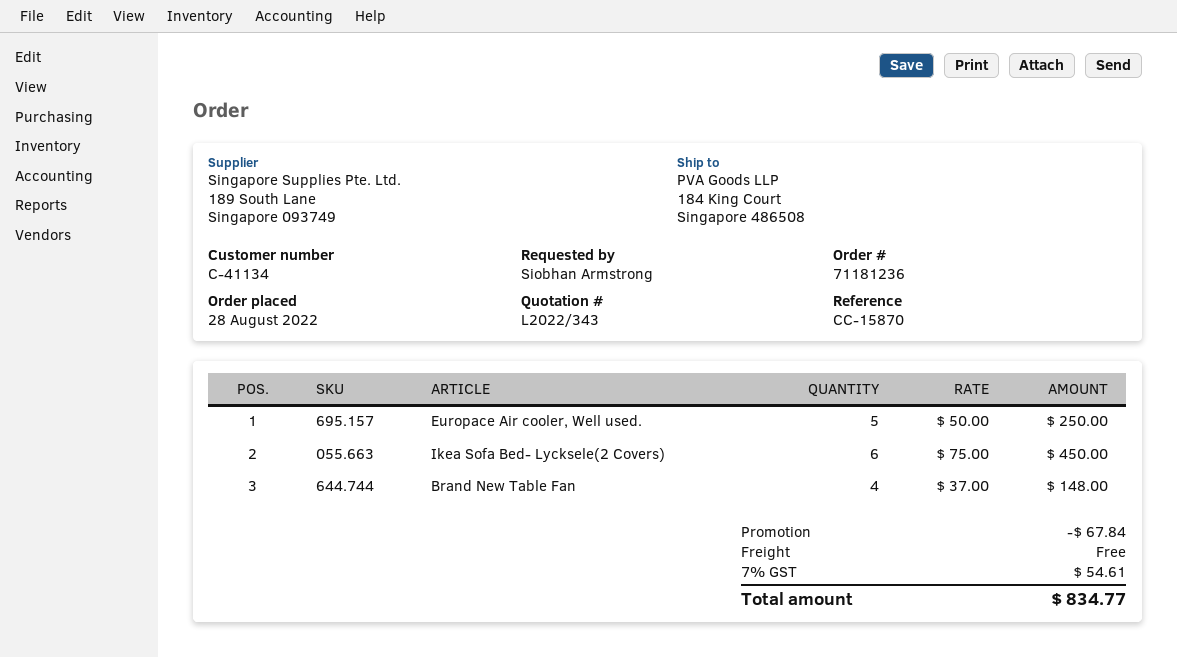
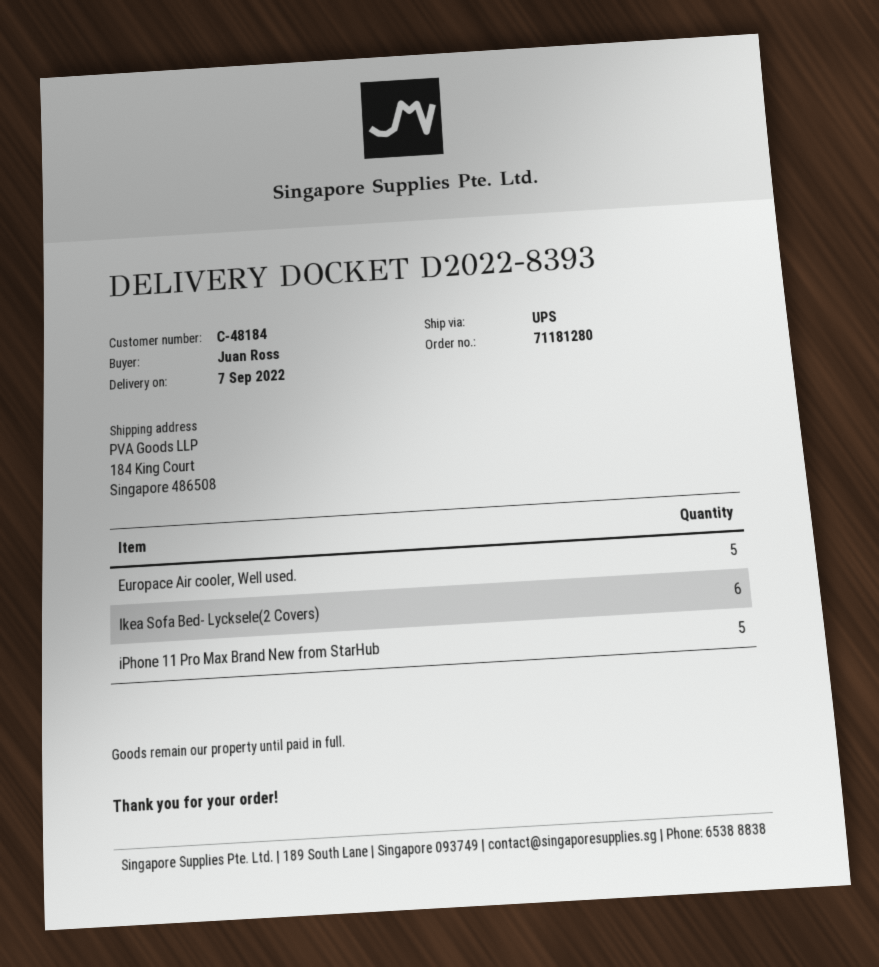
order number: 71181236 -> 71181280
customer number: C-41134 -> C-48184
ordered by: Siobhan Armstrong -> Juan Ross
Brand New Table Fan: 4 -> none
iPhone 11 Pro Max Brand New from StarHub: none -> 5

